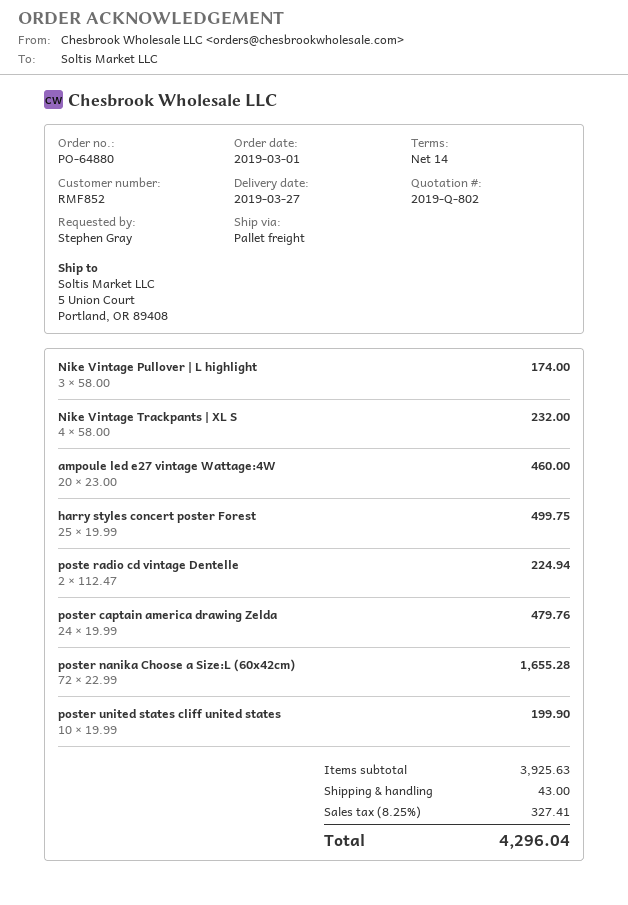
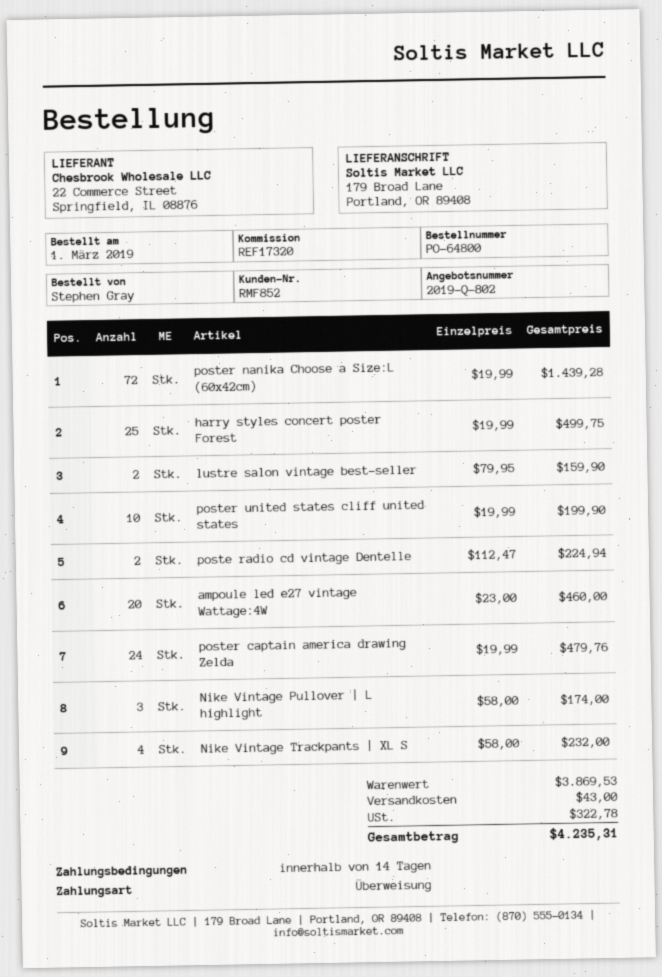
order number: PO-64880 -> PO-64800
ship to: 5 Union Court, Portland, OR 89408 -> 179 Broad Lane, Portland, OR 89408
poster nanika Choose a Size:L (60x42cm): 72 x 22.99 = 1655.28 -> 72 x 19.99 = 1439.28
lustre salon vintage best-seller: none -> 2 x 79.95 = 159.90
subtotal: 3925.63 -> 3869.53
tax: 327.41 -> 322.78
total: 4296.04 -> 4235.31

